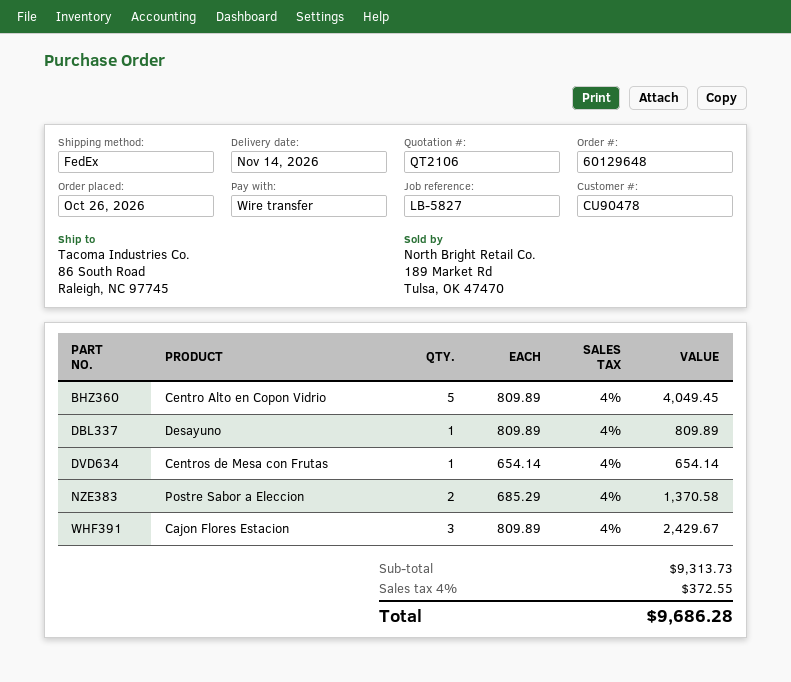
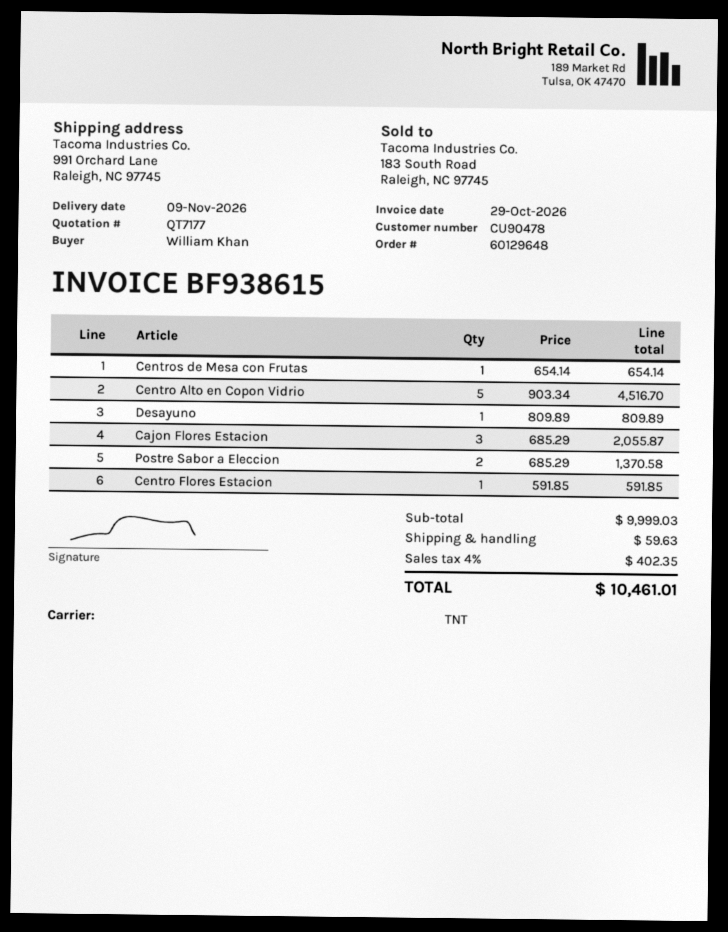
quote number: QT2106 -> QT7177
delivery date: 2026-11-14 -> 2026-11-09
shipping method: FedEx -> TNT
ship to: 86 South Road, Raleigh, NC 97745 -> 991 Orchard Lane, Raleigh, NC 97745
Centro Alto en Copon Vidrio: 5 x 809.89 = 4049.45 -> 5 x 903.34 = 4516.70
Cajon Flores Estacion: 3 x 809.89 = 2429.67 -> 3 x 685.29 = 2055.87
Centro Flores Estacion: none -> 1 x 591.85 = 591.85
subtotal: 9313.73 -> 9999.03
shipping: none -> 59.63
tax: 4% = 372.55 -> 4% = 402.35
total: 9686.28 -> 10461.01

